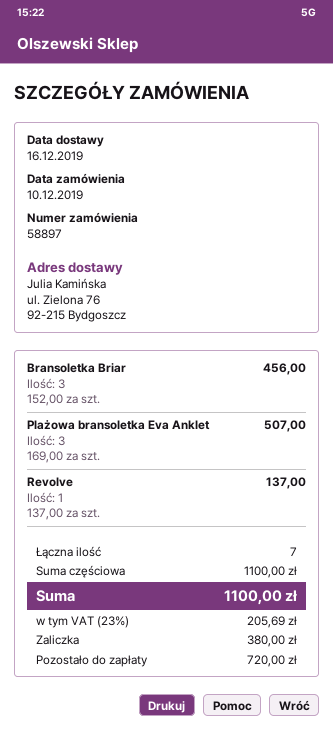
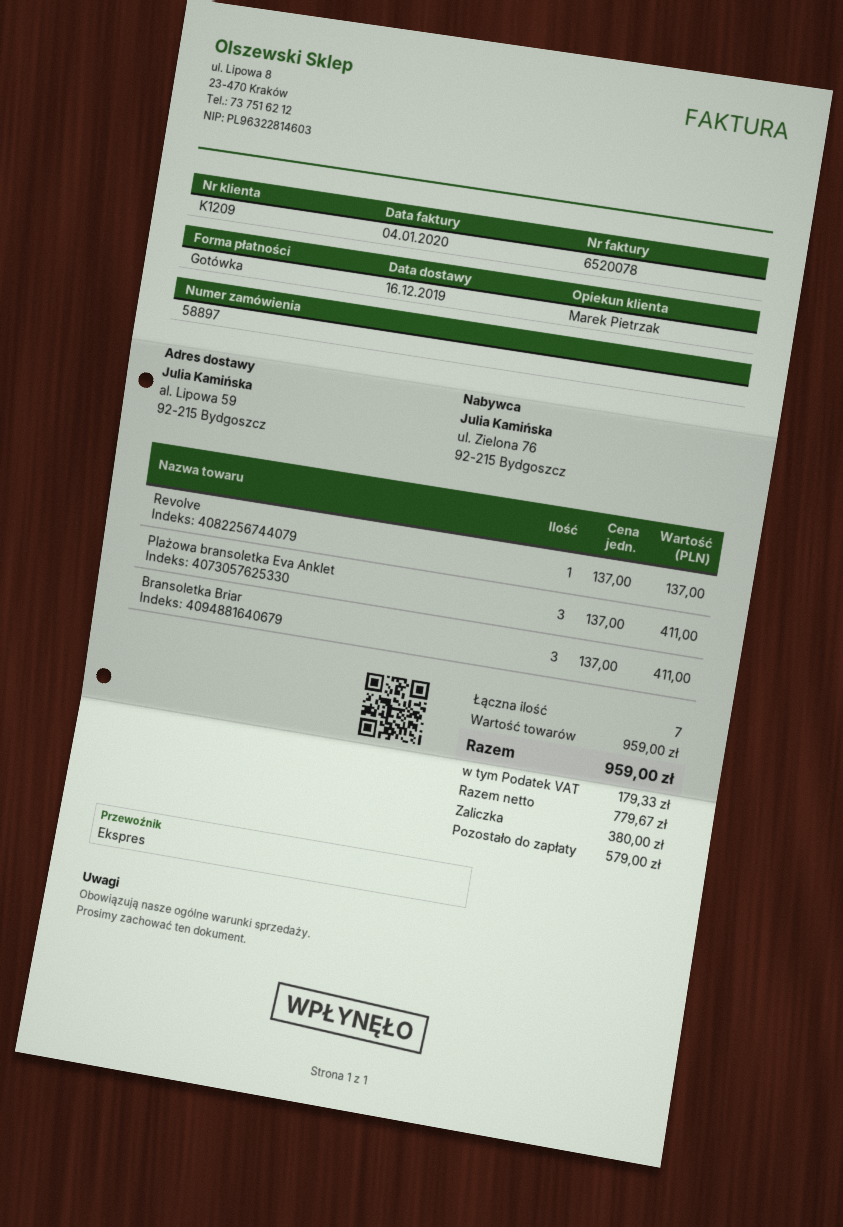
ship to: ul. Zielona 76, 92-215 Bydgoszcz -> al. Lipowa 59, 92-215 Bydgoszcz
Bransoletka Briar: 3 x 152.00 = 456.00 -> 3 x 137.00 = 411.00
Plażowa bransoletka Eva Anklet: 3 x 169.00 = 507.00 -> 3 x 137.00 = 411.00
subtotal: 1100.00 -> 959.00
tax: 205.69 -> 179.33
total: 1100.00 -> 959.00
balance: 720.00 -> 579.00

